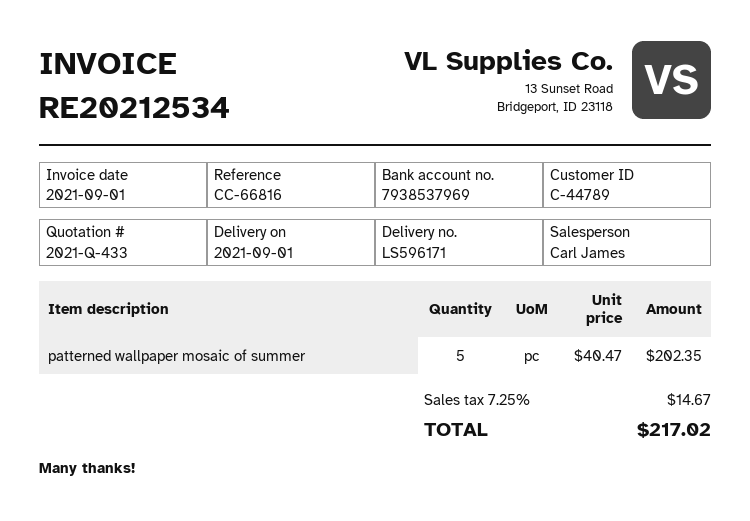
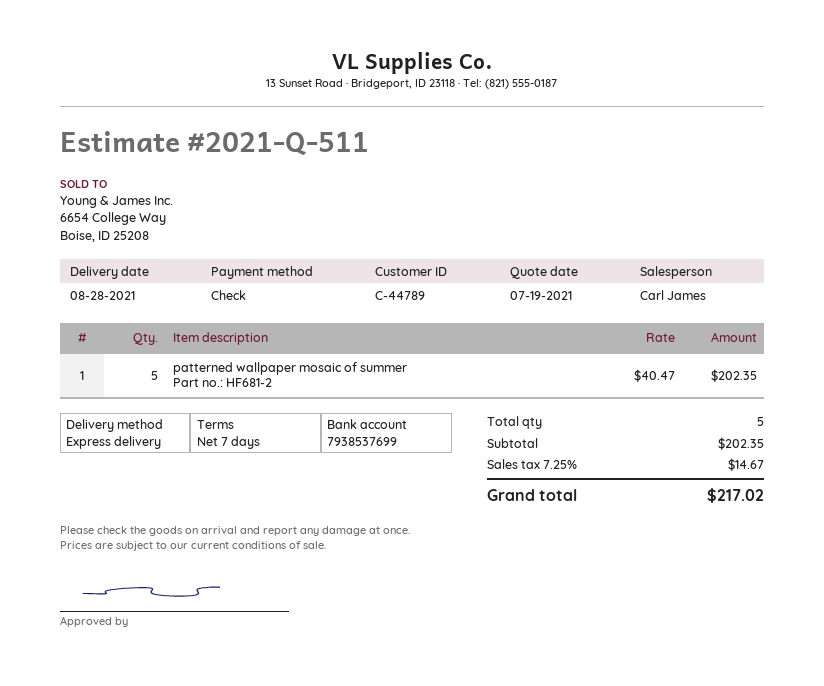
quote number: 2021-Q-433 -> 2021-Q-511
delivery date: 2021-09-01 -> 2021-08-28
bank account: 7938537969 -> 7938537699

